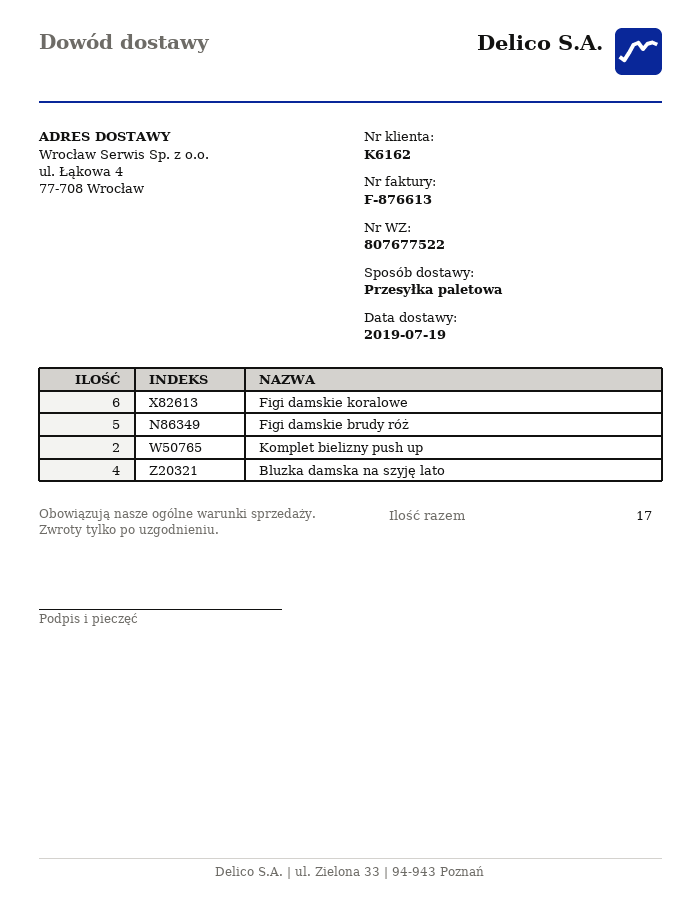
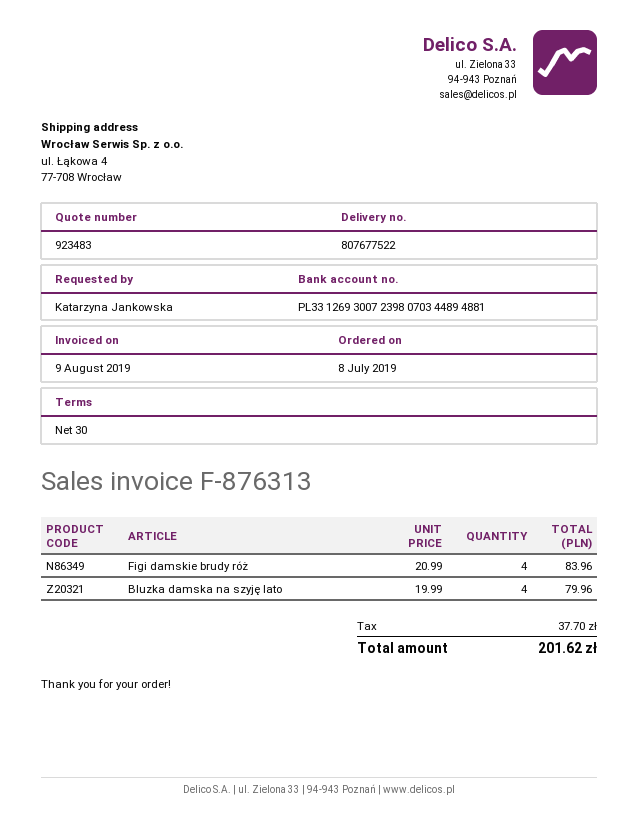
invoice number: F-876613 -> F-876313
Figi damskie koralowe: 6 -> none
Figi damskie brudy róż: 5 -> 4
Komplet bielizny push up: 2 -> none

